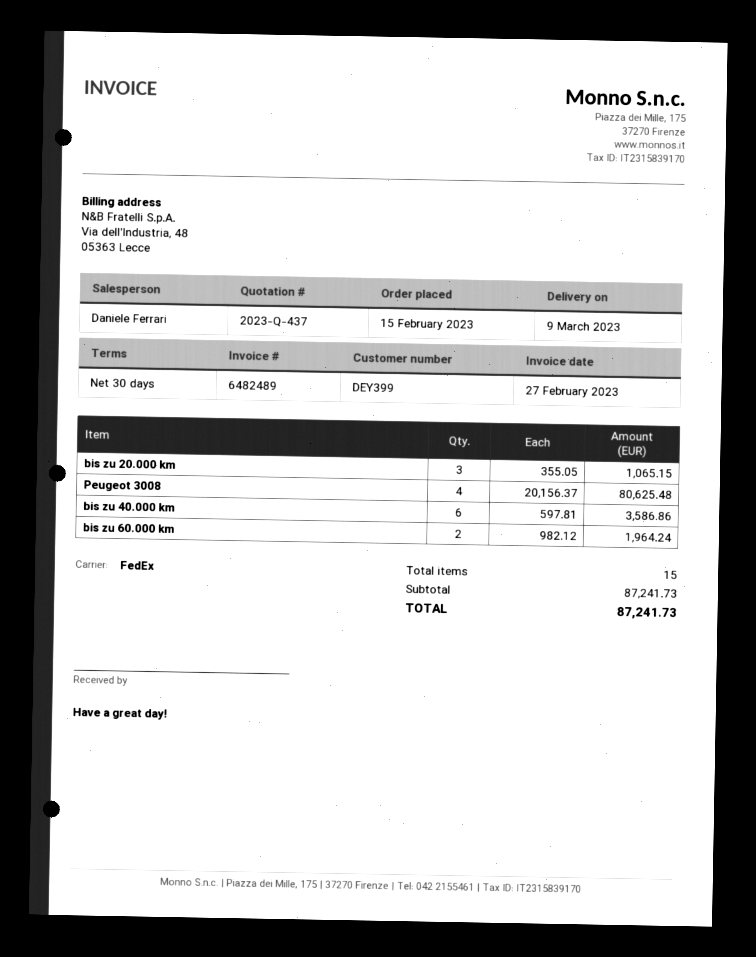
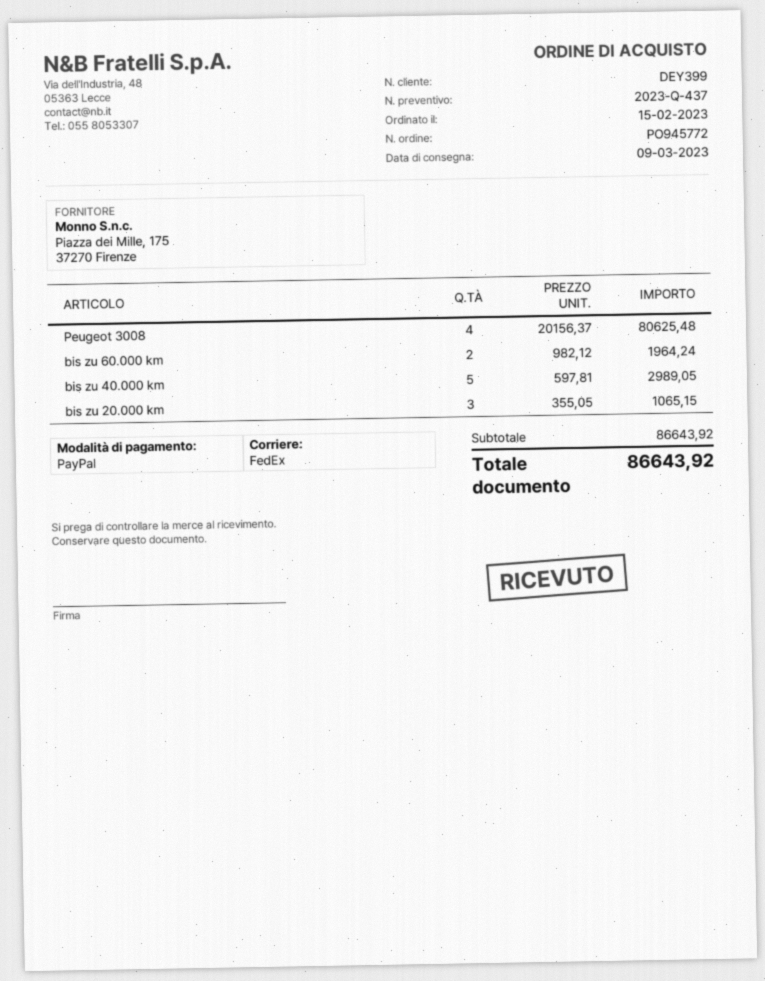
bis zu 40.000 km: 6 x 597.81 = 3586.86 -> 5 x 597.81 = 2989.05
subtotal: 87241.73 -> 86643.92
total: 87241.73 -> 86643.92

